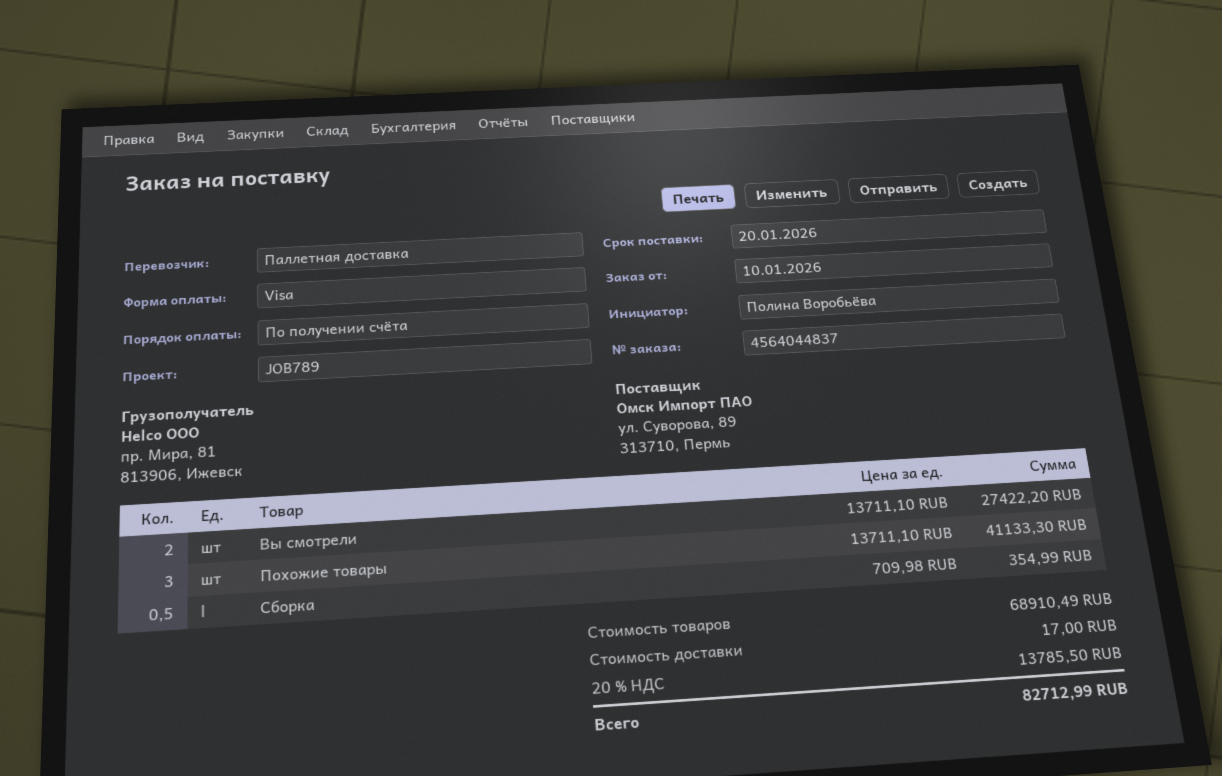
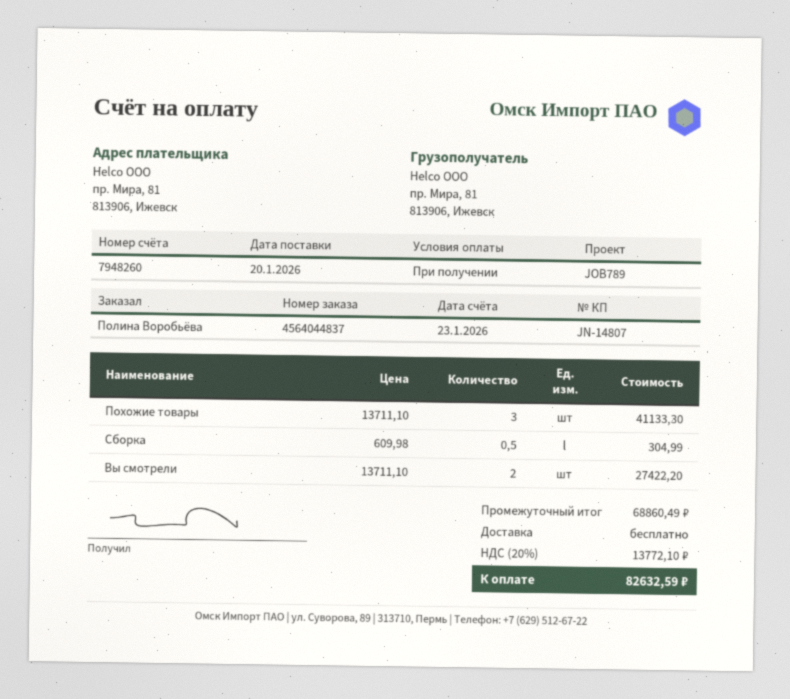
Сборка: 0.5 x 709.98 = 354.99 -> 0.5 x 609.98 = 304.99
subtotal: 68910.49 -> 68860.49
shipping: 17.00 -> 0.00
tax: 20% = 13785.50 -> 20% = 13772.10
total: 82712.99 -> 82632.59

